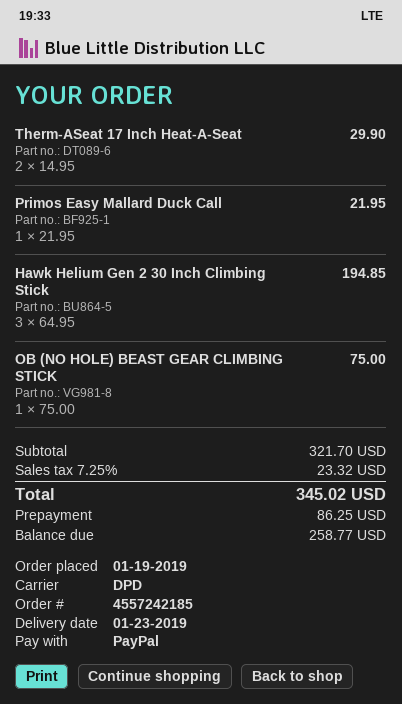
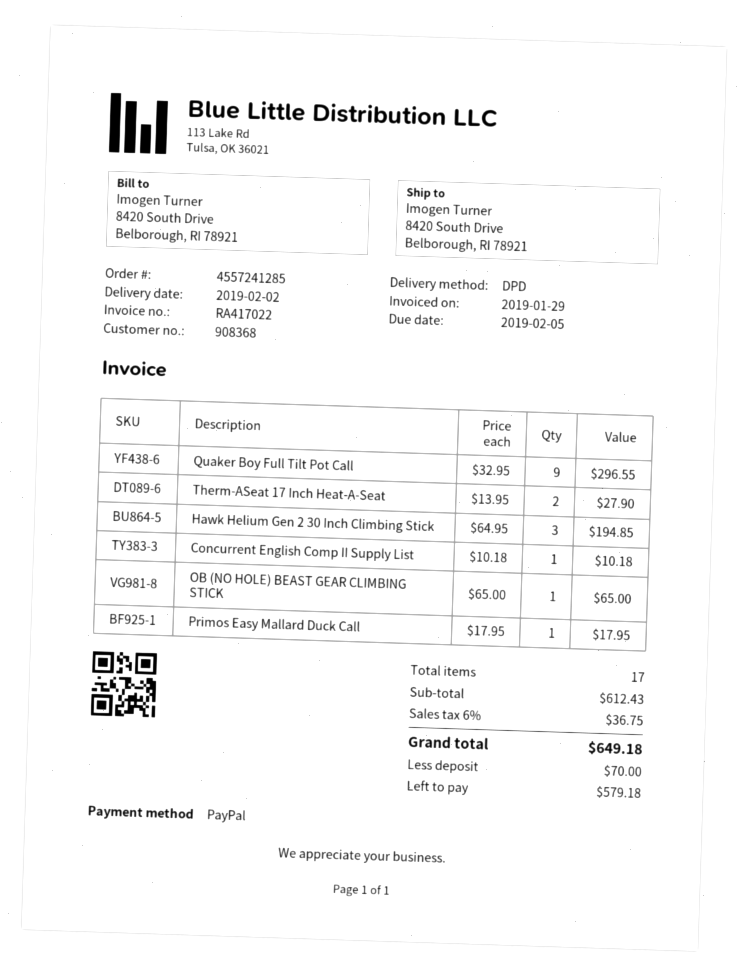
order number: 4557242185 -> 4557241285
delivery date: 2019-01-23 -> 2019-02-02
Therm-ASeat 17 Inch Heat-A-Seat: 2 x 14.95 = 29.90 -> 2 x 13.95 = 27.90
Primos Easy Mallard Duck Call: 1 x 21.95 = 21.95 -> 1 x 17.95 = 17.95
OB (NO HOLE) BEAST GEAR CLIMBING STICK: 1 x 75.00 = 75.00 -> 1 x 65.00 = 65.00
Quaker Boy Full Tilt Pot Call: none -> 9 x 32.95 = 296.55
Concurrent English Comp II Supply List: none -> 1 x 10.18 = 10.18
subtotal: 321.70 -> 612.43
tax: 7.25% = 23.32 -> 6% = 36.75
total: 345.02 -> 649.18
deposit: 86.25 -> 70.00
balance: 258.77 -> 579.18

